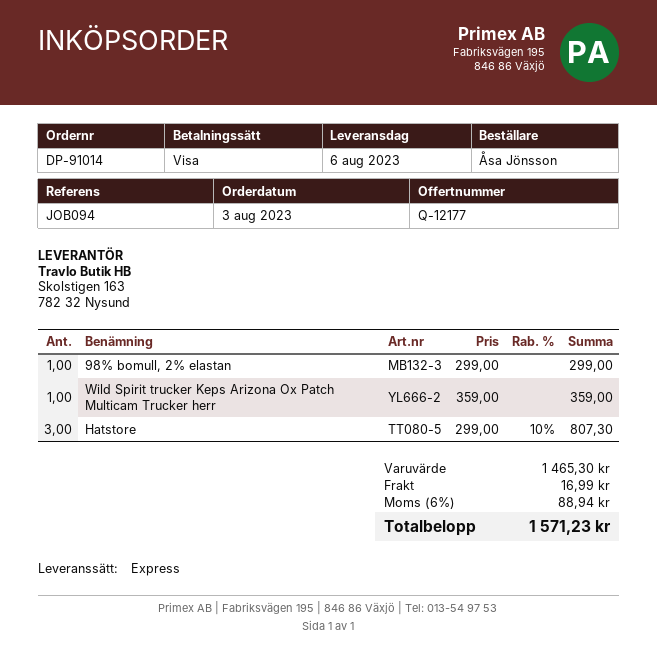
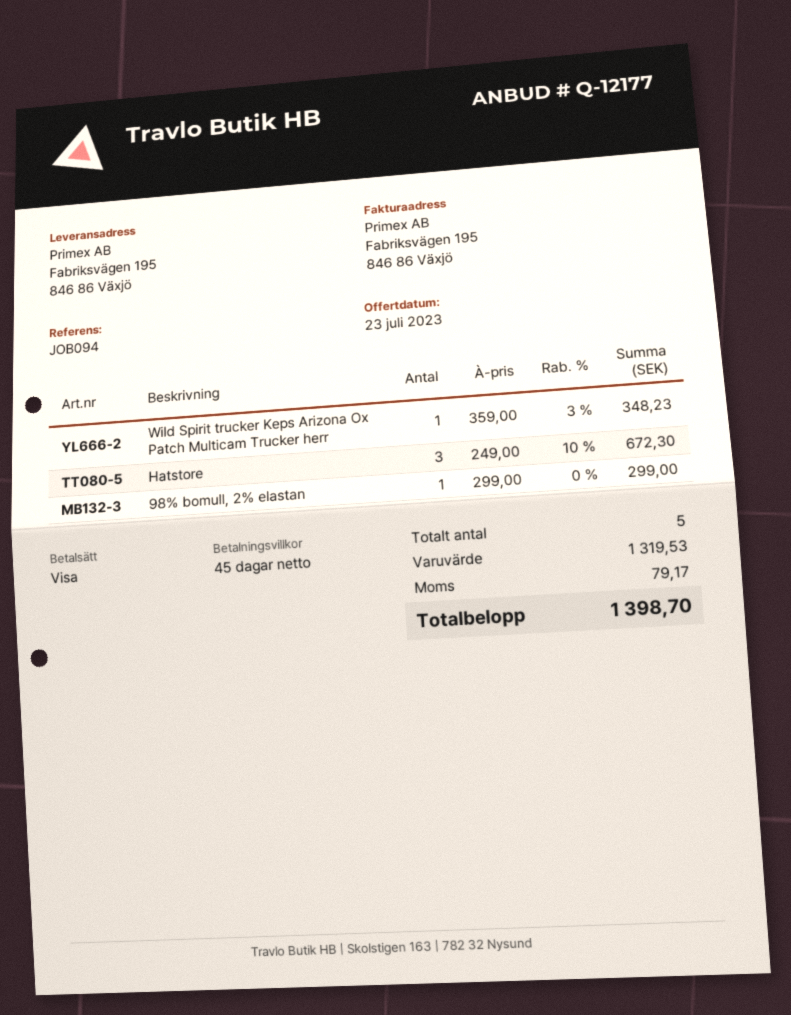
Wild Spirit trucker Keps Arizona Ox Patch Multicam Trucker herr: 1 x 359.00 = 359.00 -> 1 x 359.00 - 3% = 348.23
Hatstore: 3 x 299.00 - 10% = 807.30 -> 3 x 249.00 - 10% = 672.30
subtotal: 1465.30 -> 1319.53
shipping: 16.99 -> none
tax: 88.94 -> 79.17
total: 1571.23 -> 1398.70

